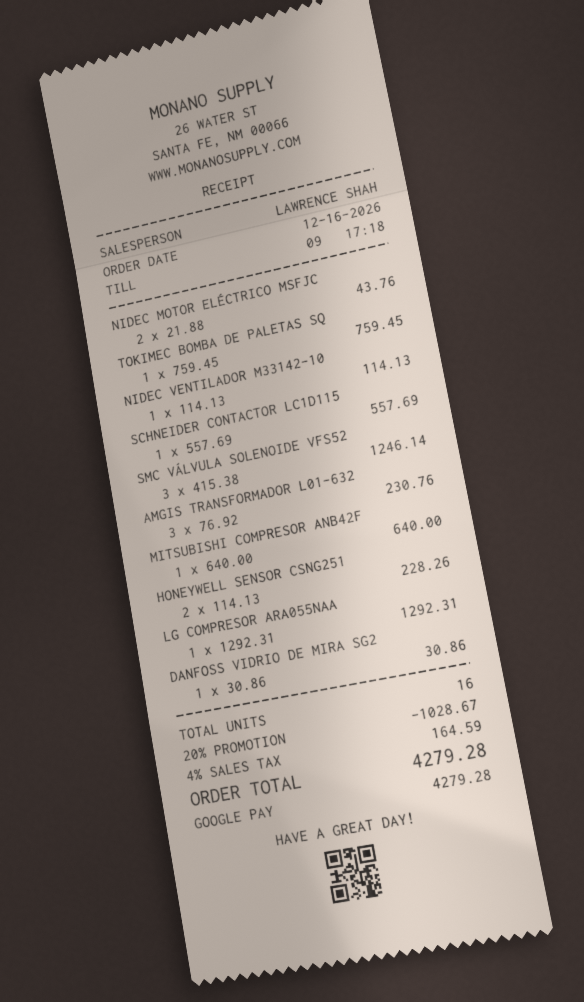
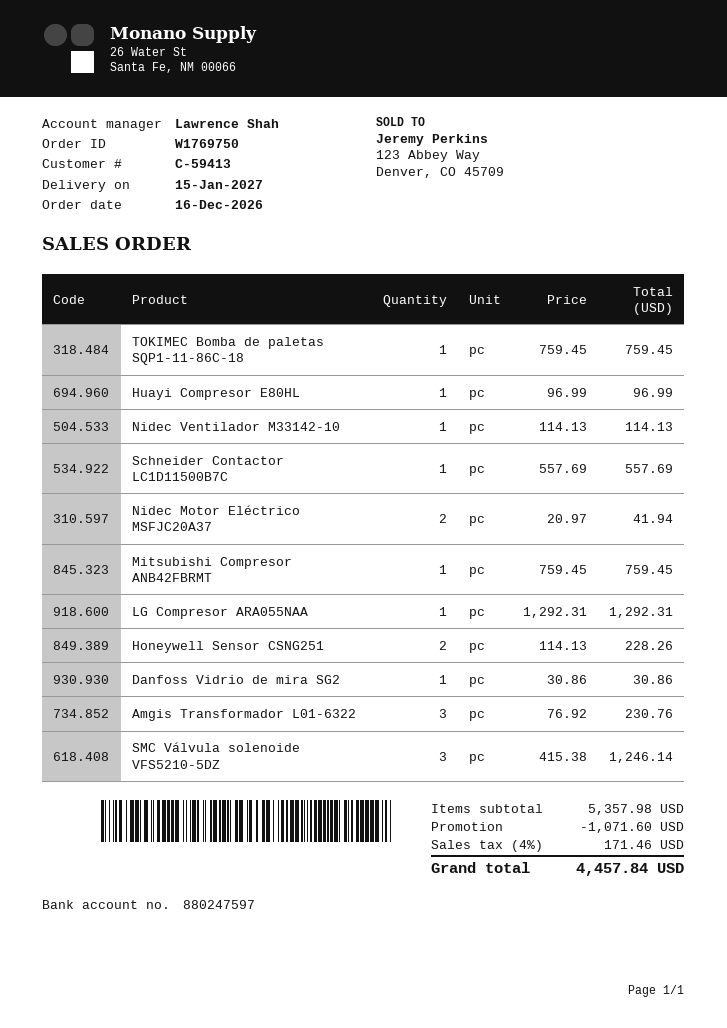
NIDEC MOTOR ELÉCTRICO MSFJC: 2 x 21.88 = 43.76 -> 2 x 20.97 = 41.94
MITSUBISHI COMPRESOR ANB42F: 1 x 640.00 = 640.00 -> 1 x 759.45 = 759.45
Huayi Compresor E80HL: none -> 1 x 96.99 = 96.99
discount: 1028.67 -> 1071.60
tax: 4% = 164.59 -> 4% = 171.46
total: 4279.28 -> 4457.84

